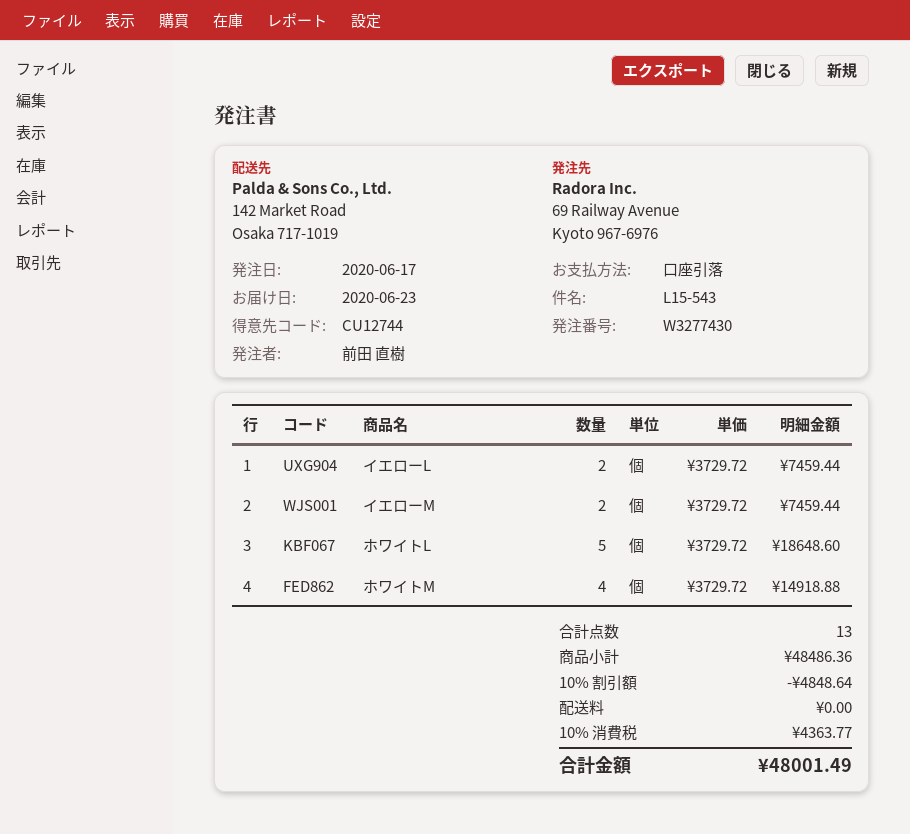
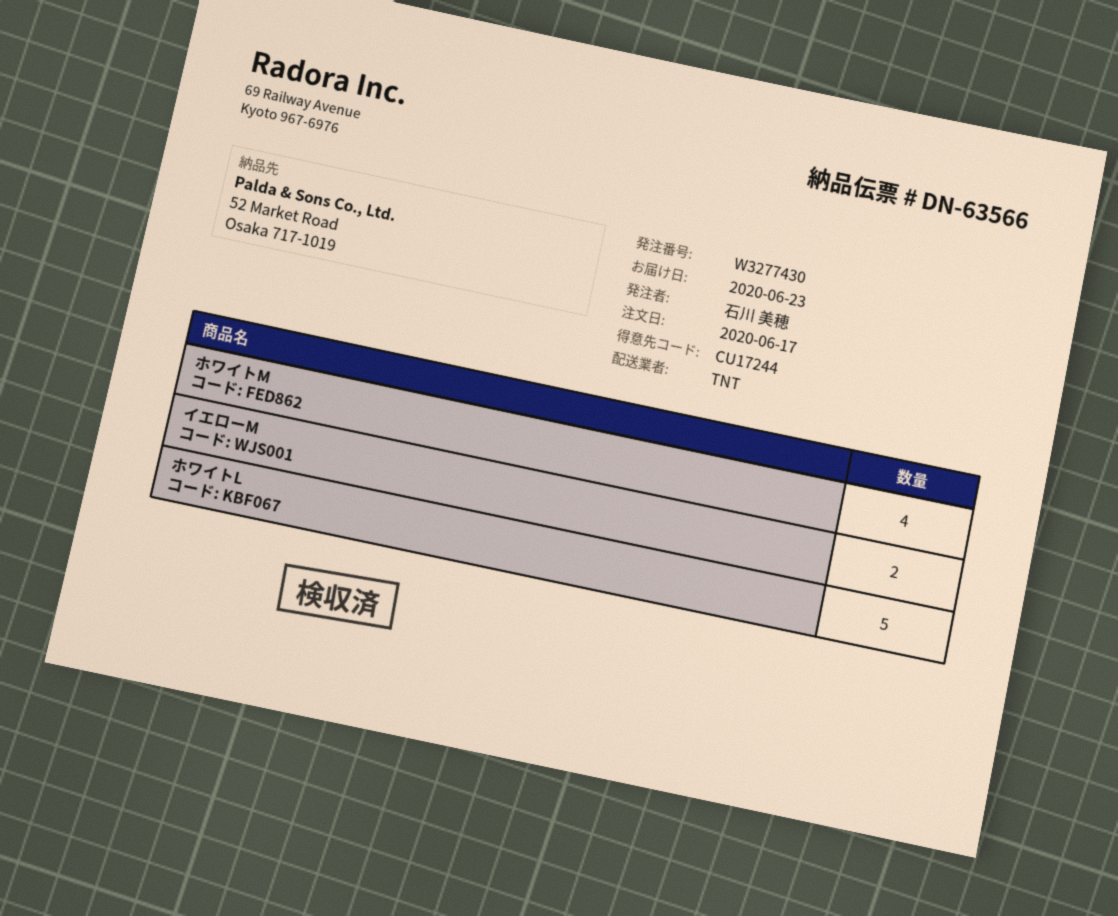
customer number: CU12744 -> CU17244
ordered by: 前田 直樹 -> 石川 美穂
ship to: 142 Market Road, Osaka 717-1019 -> 52 Market Road, Osaka 717-1019
イエローL: 2 -> none

